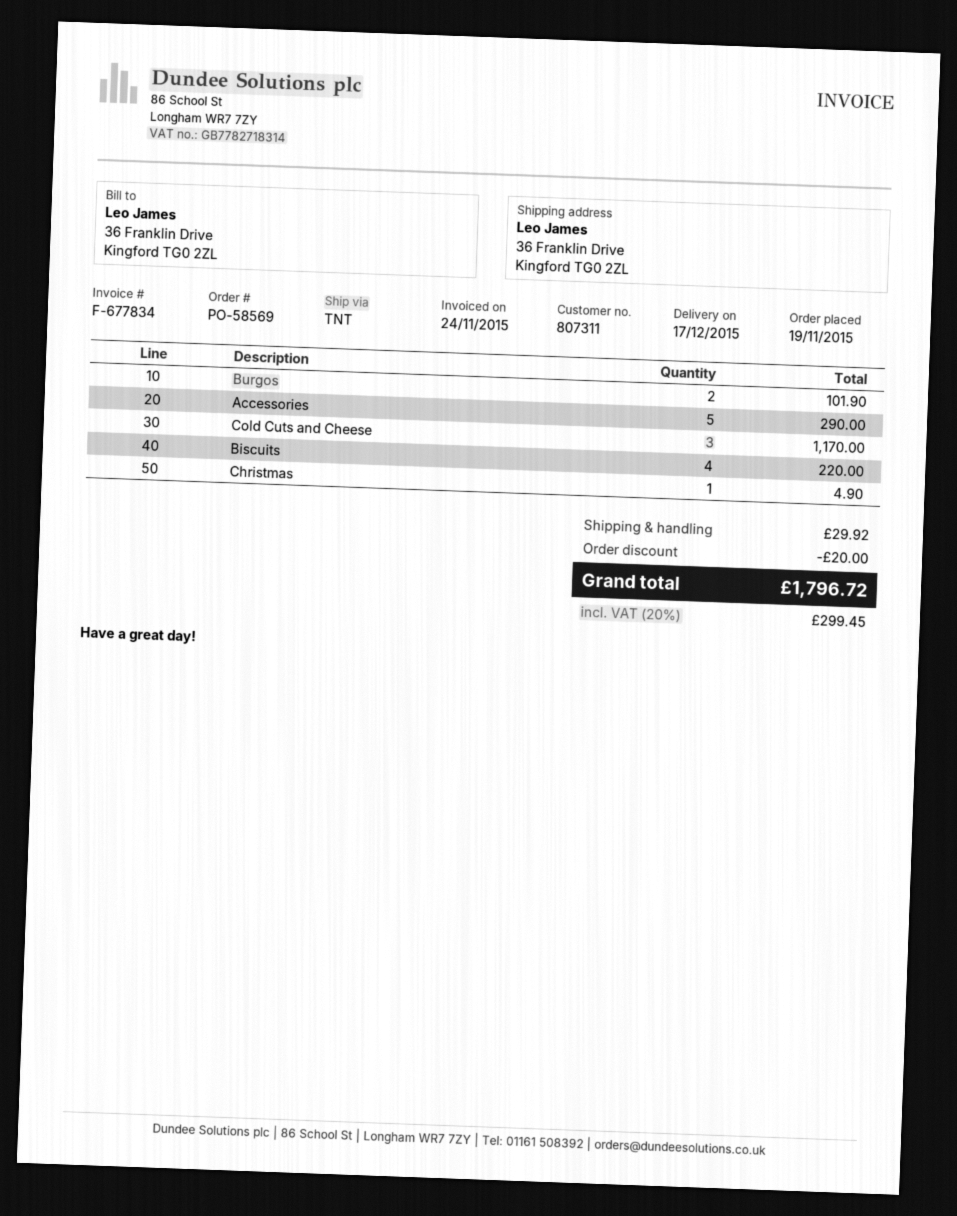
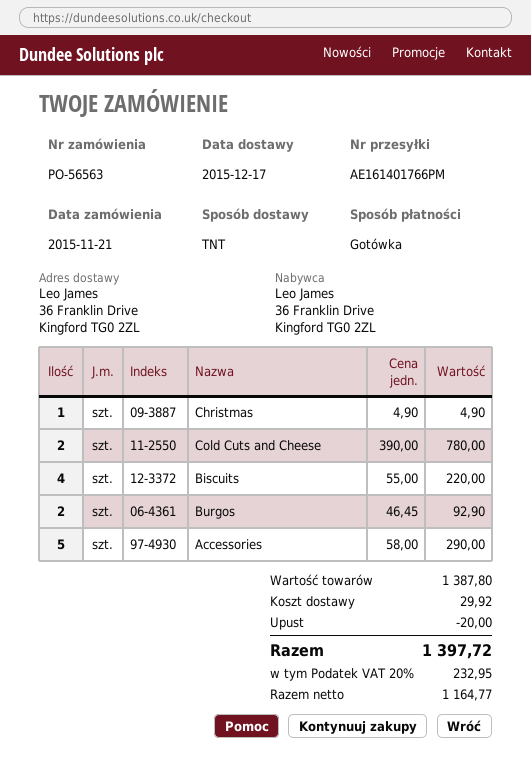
order number: PO-58569 -> PO-56563
order date: 2015-11-19 -> 2015-11-21
Burgos: 2 for 101.90 -> 2 for 92.90
Cold Cuts and Cheese: 3 for 1170.00 -> 2 for 780.00
tax: 20% = 299.45 -> 20% = 232.95
total: 1796.72 -> 1397.72

